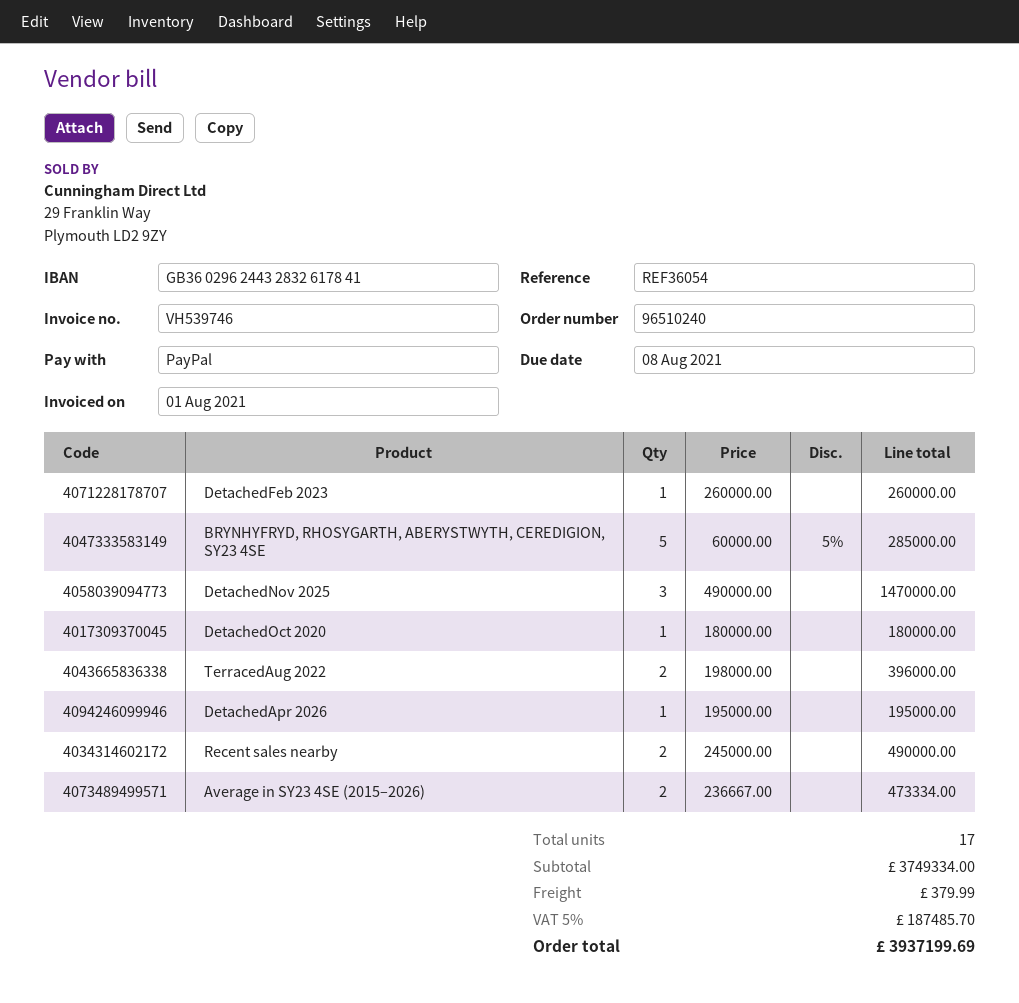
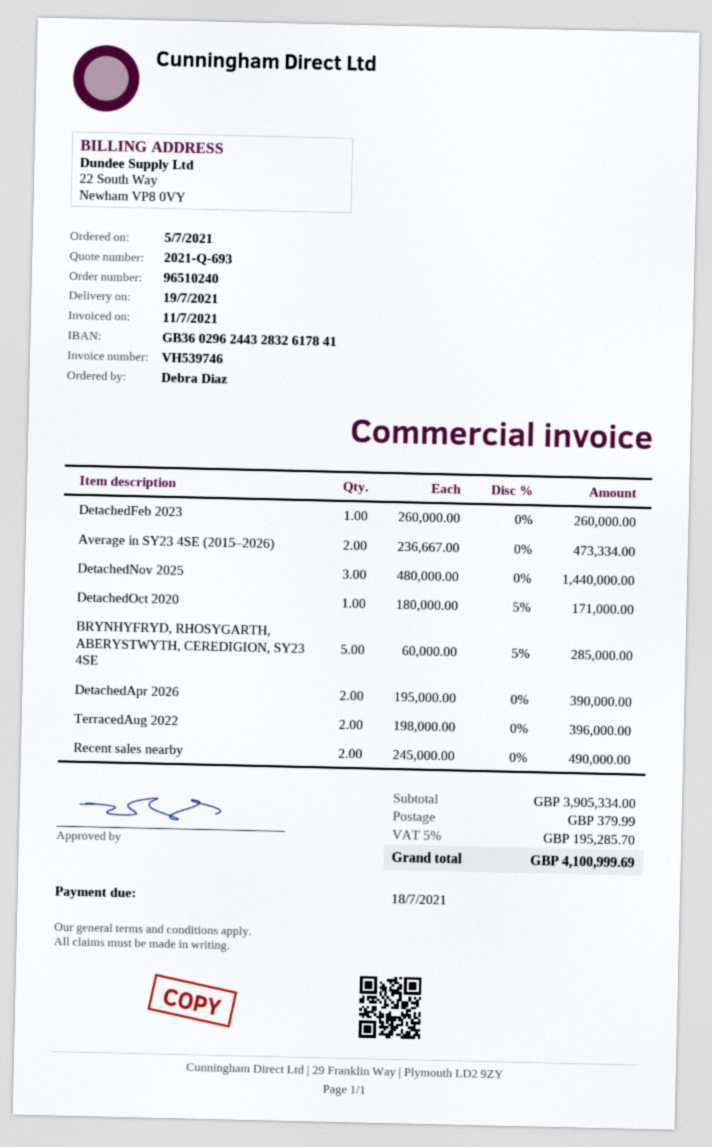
invoice date: 2021-08-01 -> 2021-07-11
due date: 2021-08-08 -> 2021-07-18
DetachedNov 2025: 3 x 490000.00 = 1470000.00 -> 3 x 480000.00 = 1440000.00
DetachedOct 2020: 1 x 180000.00 = 180000.00 -> 1 x 180000.00 - 5% = 171000.00
DetachedApr 2026: 1 x 195000.00 = 195000.00 -> 2 x 195000.00 = 390000.00
subtotal: 3749334.00 -> 3905334.00
tax: 5% = 187485.70 -> 5% = 195285.70
total: 3937199.69 -> 4100999.69

